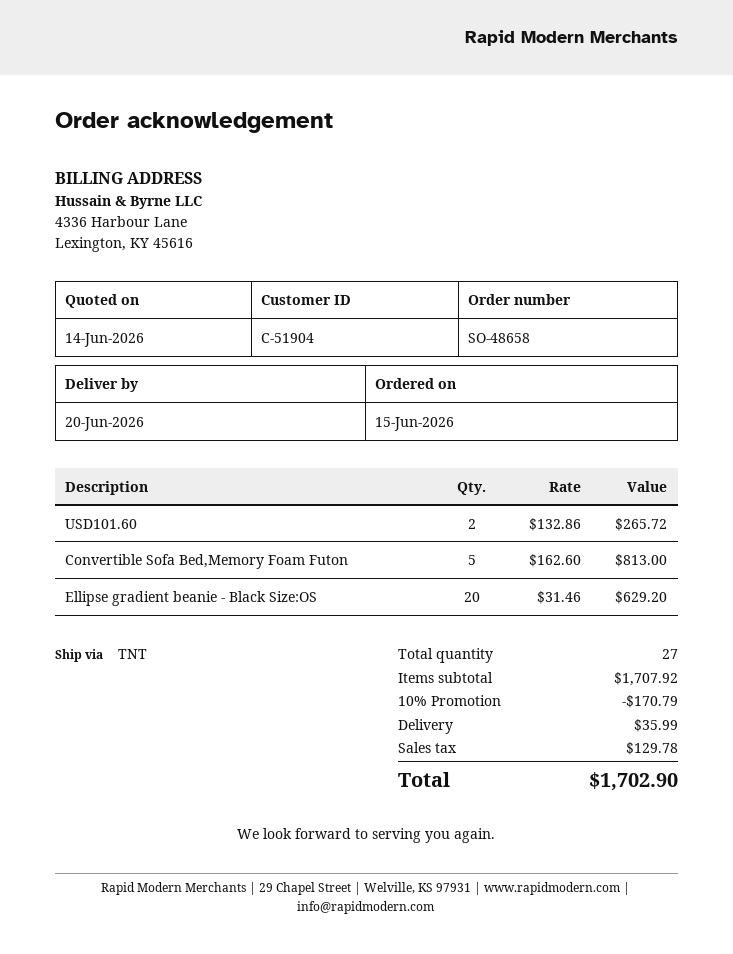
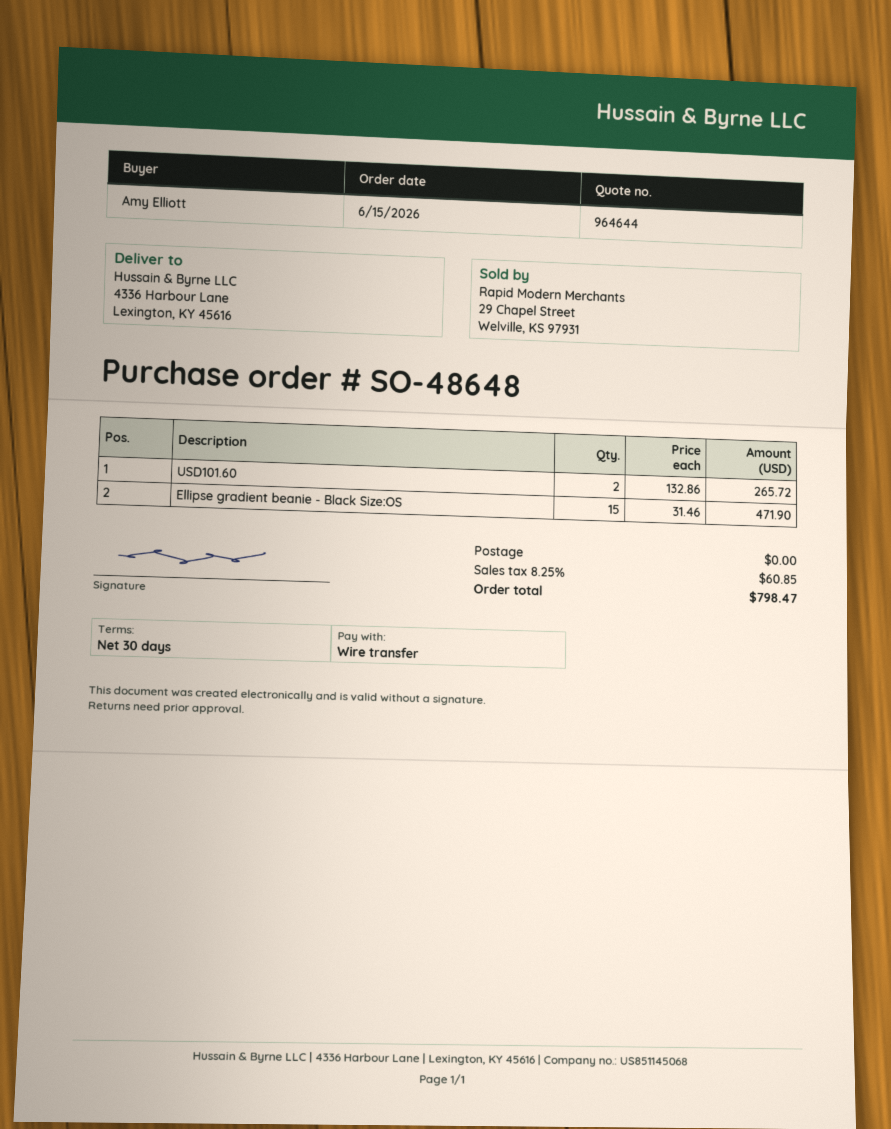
order number: SO-48658 -> SO-48648
Convertible Sofa Bed,Memory Foam Futon: 5 x 162.60 = 813.00 -> none
Ellipse gradient beanie - Black Size:OS: 20 x 31.46 = 629.20 -> 15 x 31.46 = 471.90
discount: 10% = 170.79 -> none
shipping: 35.99 -> 0.00
tax: 129.78 -> 60.85
total: 1702.90 -> 798.47

